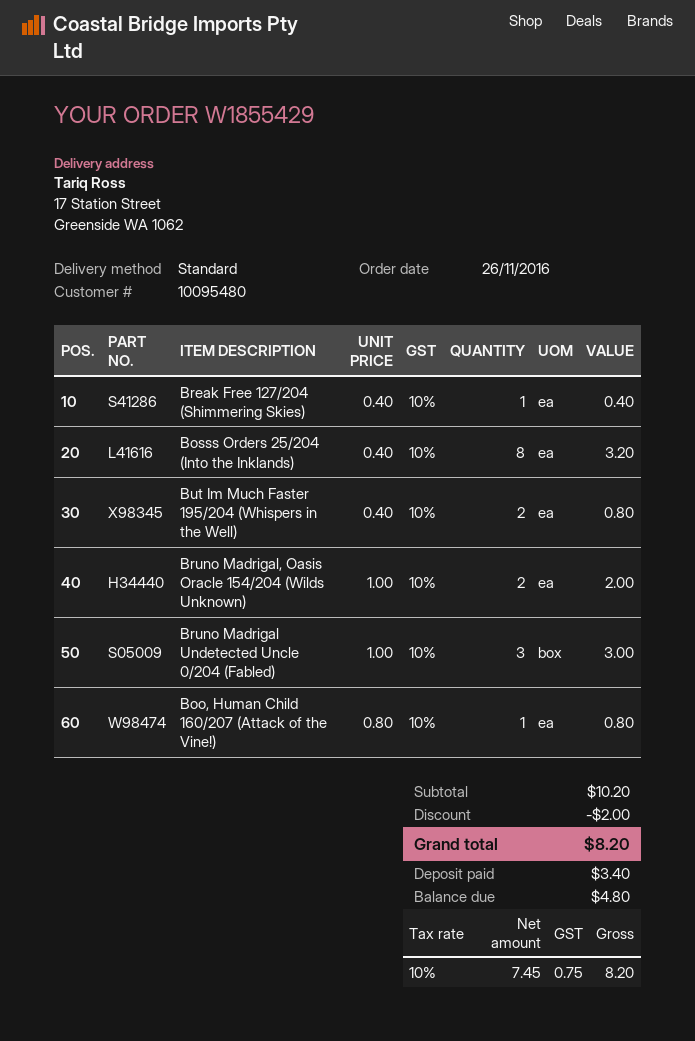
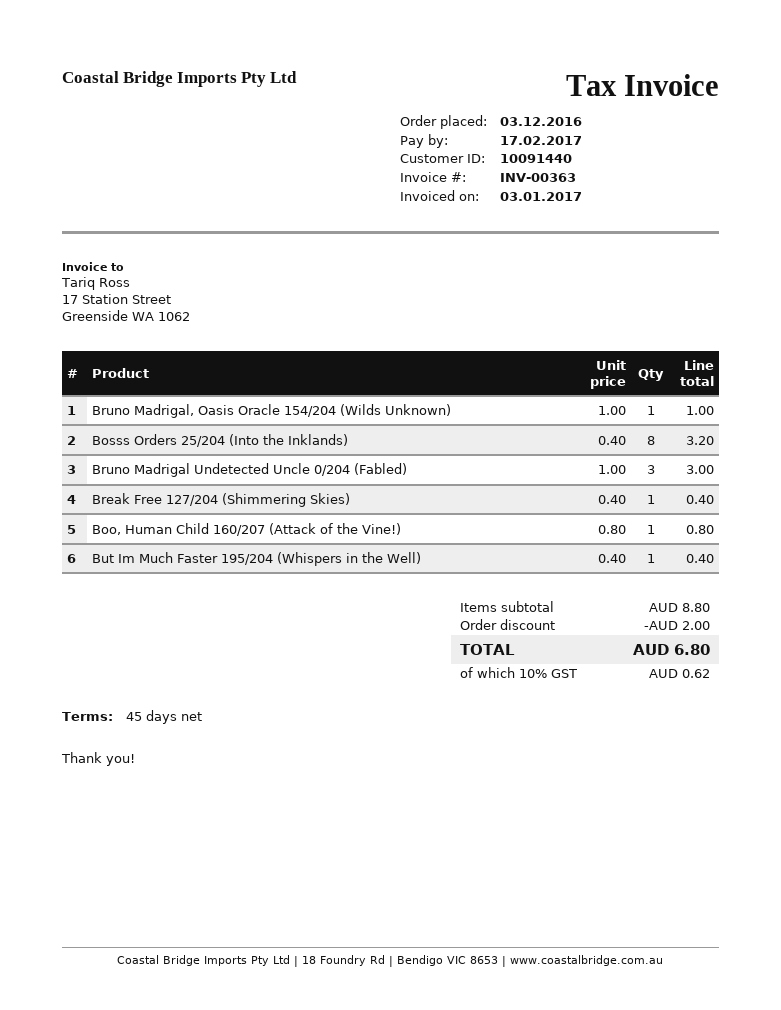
order date: 2016-11-26 -> 2016-12-03
customer number: 10095480 -> 10091440
But Im Much Faster 195/204 (Whispers in the Well): 2 x 0.40 = 0.80 -> 1 x 0.40 = 0.40
Bruno Madrigal, Oasis Oracle 154/204 (Wilds Unknown): 2 x 1.00 = 2.00 -> 1 x 1.00 = 1.00
subtotal: 10.20 -> 8.80
tax: 10% = 0.75 -> 10% = 0.62
total: 8.20 -> 6.80

